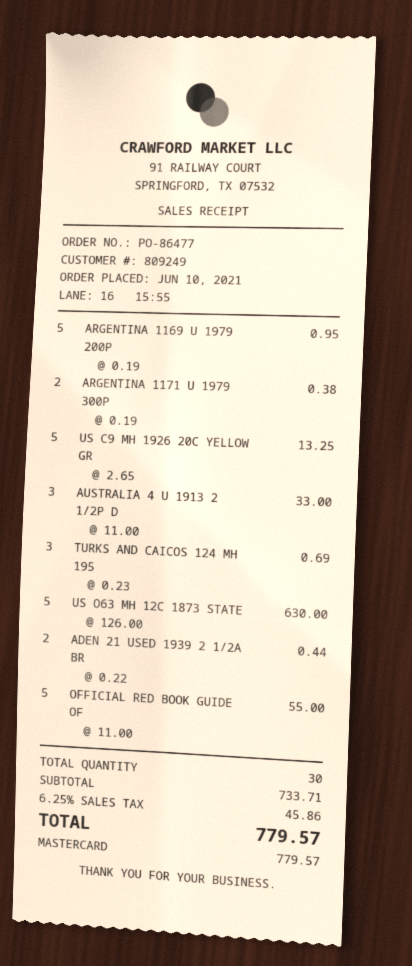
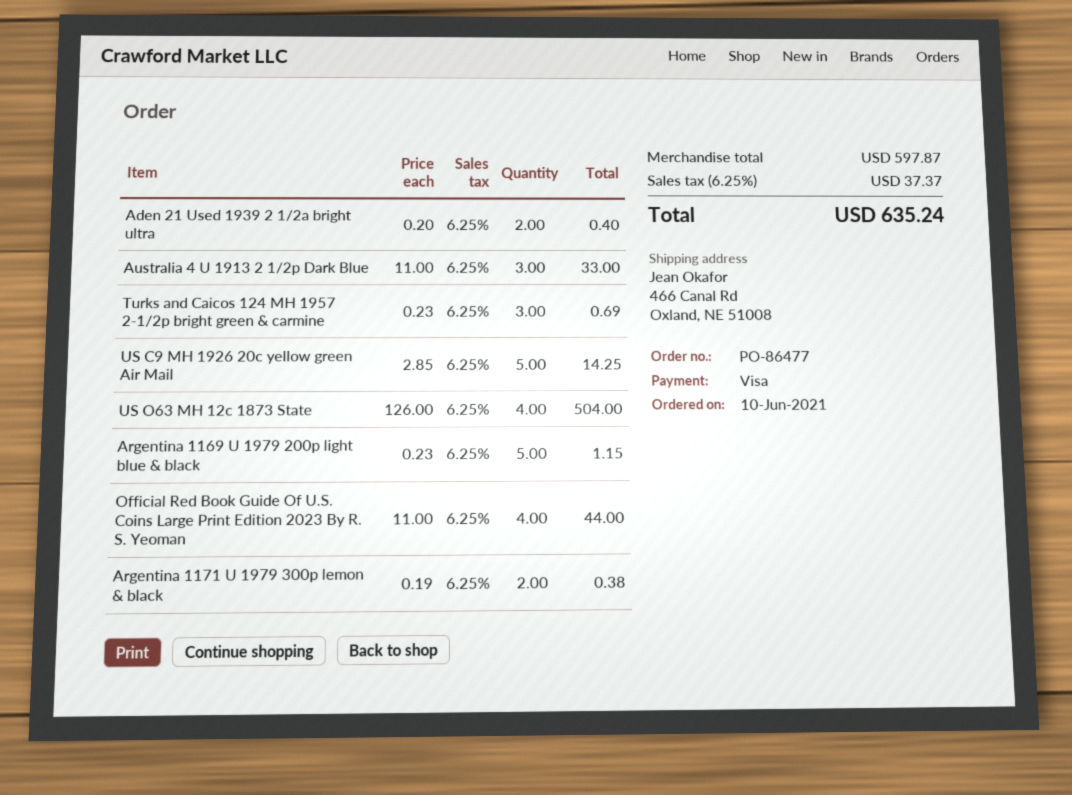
payment method: Mastercard -> Visa
ARGENTINA 1169 U 1979 200P: 5 x 0.19 = 0.95 -> 5 x 0.23 = 1.15
US C9 MH 1926 20C YELLOW GR: 5 x 2.65 = 13.25 -> 5 x 2.85 = 14.25
US O63 MH 12C 1873 STATE: 5 x 126.00 = 630.00 -> 4 x 126.00 = 504.00
ADEN 21 USED 1939 2 1/2A BR: 2 x 0.22 = 0.44 -> 2 x 0.20 = 0.40
OFFICIAL RED BOOK GUIDE OF: 5 x 11.00 = 55.00 -> 4 x 11.00 = 44.00
subtotal: 733.71 -> 597.87
tax: 6.25% = 45.86 -> 6.25% = 37.37
total: 779.57 -> 635.24

